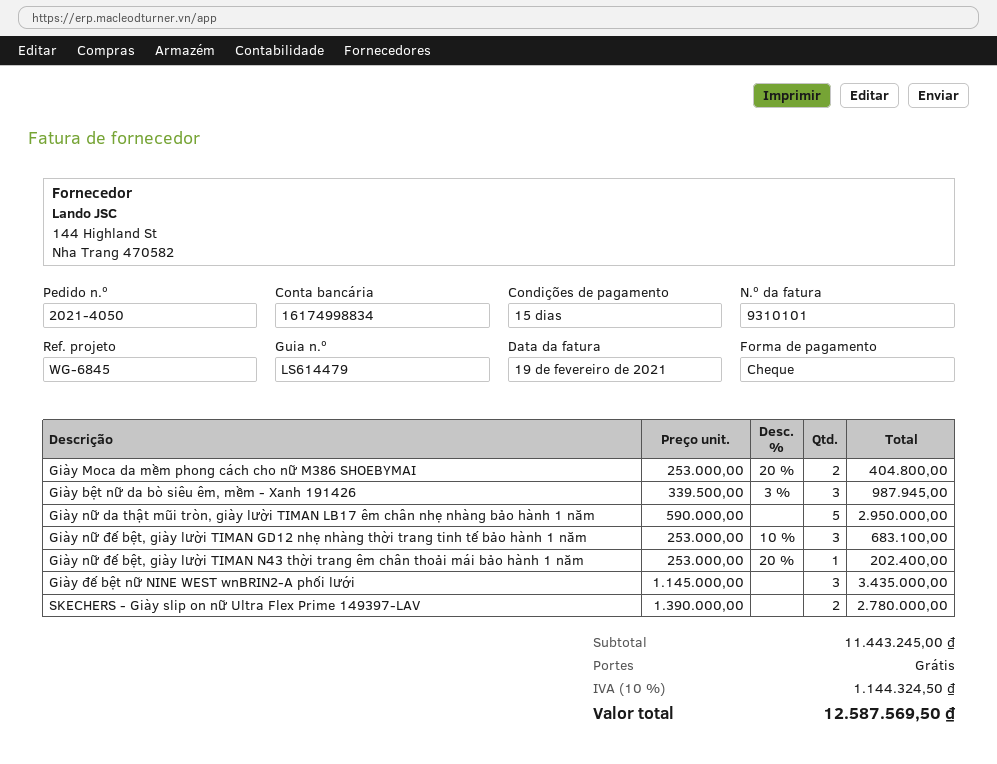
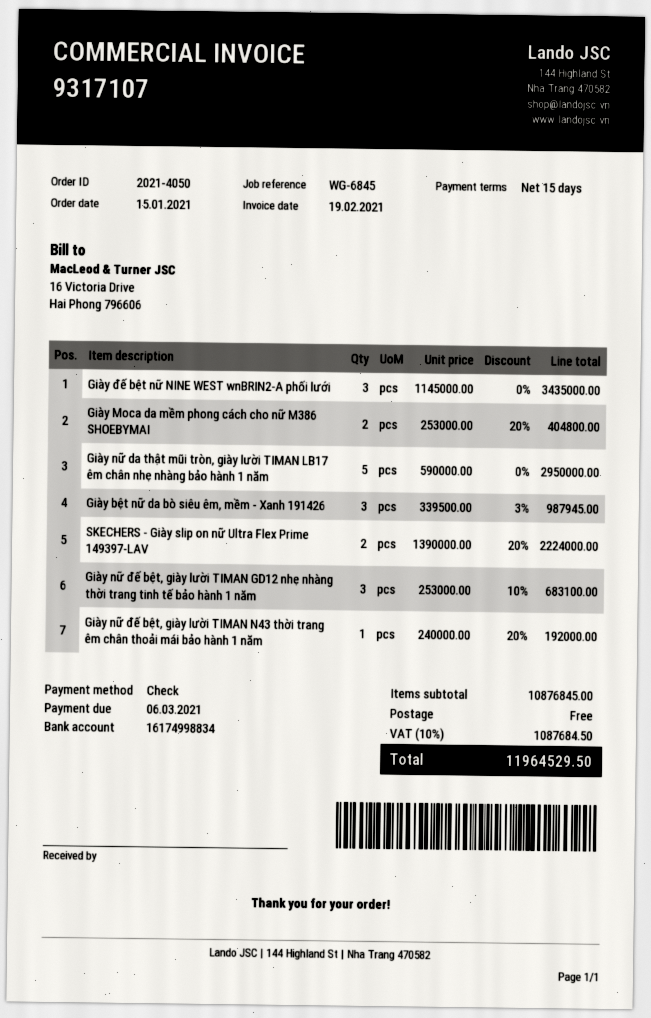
invoice number: 9310101 -> 9317107
Giày nữ đế bệt, giày lười TIMAN N43 thời trang êm chân thoải mái bảo hành 1 năm: 1 x 253000.00 - 20% = 202400.00 -> 1 x 240000.00 - 20% = 192000.00
SKECHERS - Giày slip on nữ Ultra Flex Prime 149397-LAV: 2 x 1390000.00 = 2780000.00 -> 2 x 1390000.00 - 20% = 2224000.00
subtotal: 11443245.00 -> 10876845.00
tax: 10% = 1144324.50 -> 10% = 1087684.50
total: 12587569.50 -> 11964529.50

